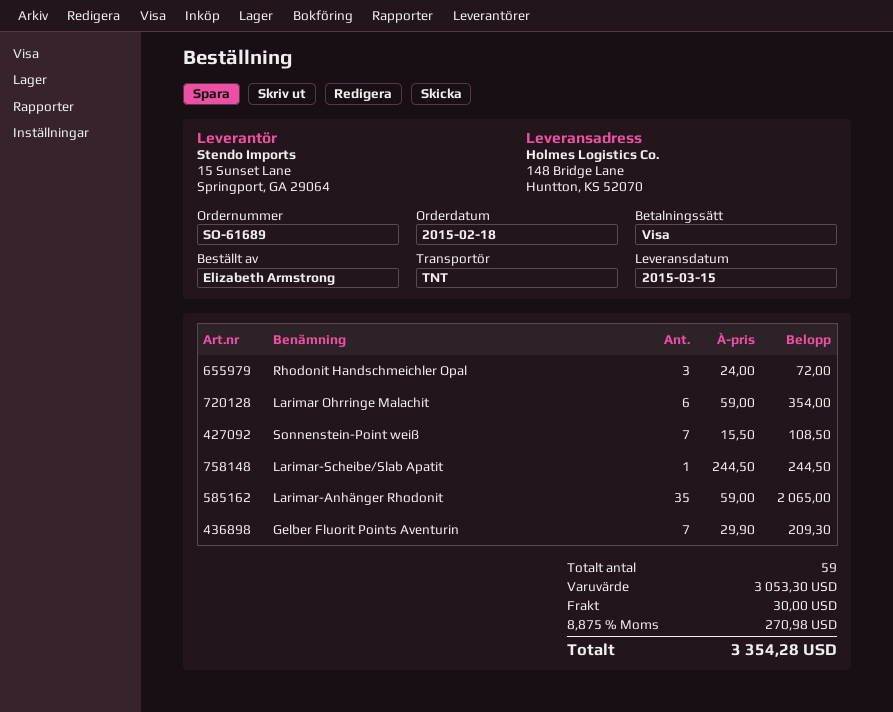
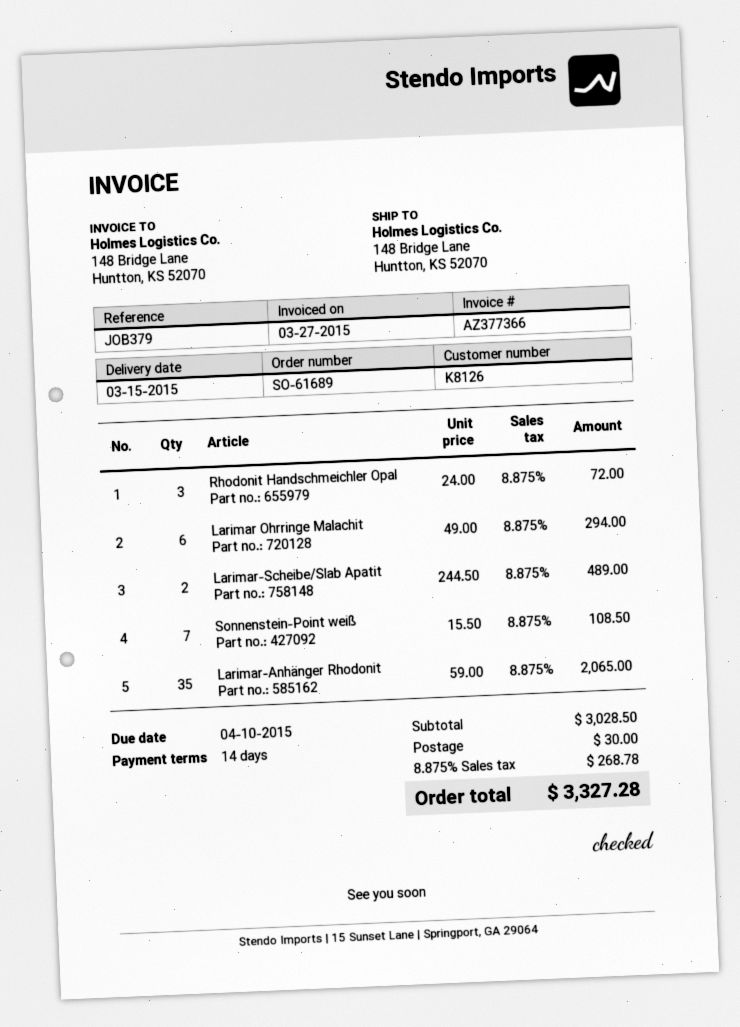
Larimar Ohrringe Malachit: 6 x 59.00 = 354.00 -> 6 x 49.00 = 294.00
Larimar-Scheibe/Slab Apatit: 1 x 244.50 = 244.50 -> 2 x 244.50 = 489.00
Gelber Fluorit Points Aventurin: 7 x 29.90 = 209.30 -> none
subtotal: 3053.30 -> 3028.50
tax: 8.875% = 270.98 -> 8.875% = 268.78
total: 3354.28 -> 3327.28

